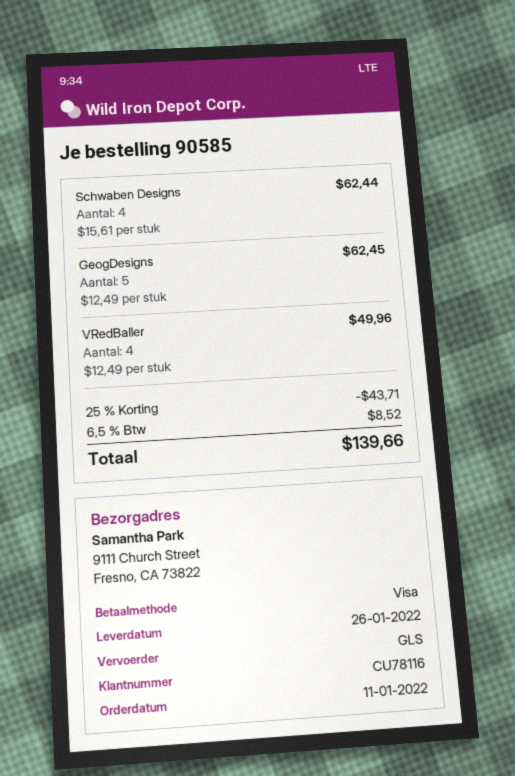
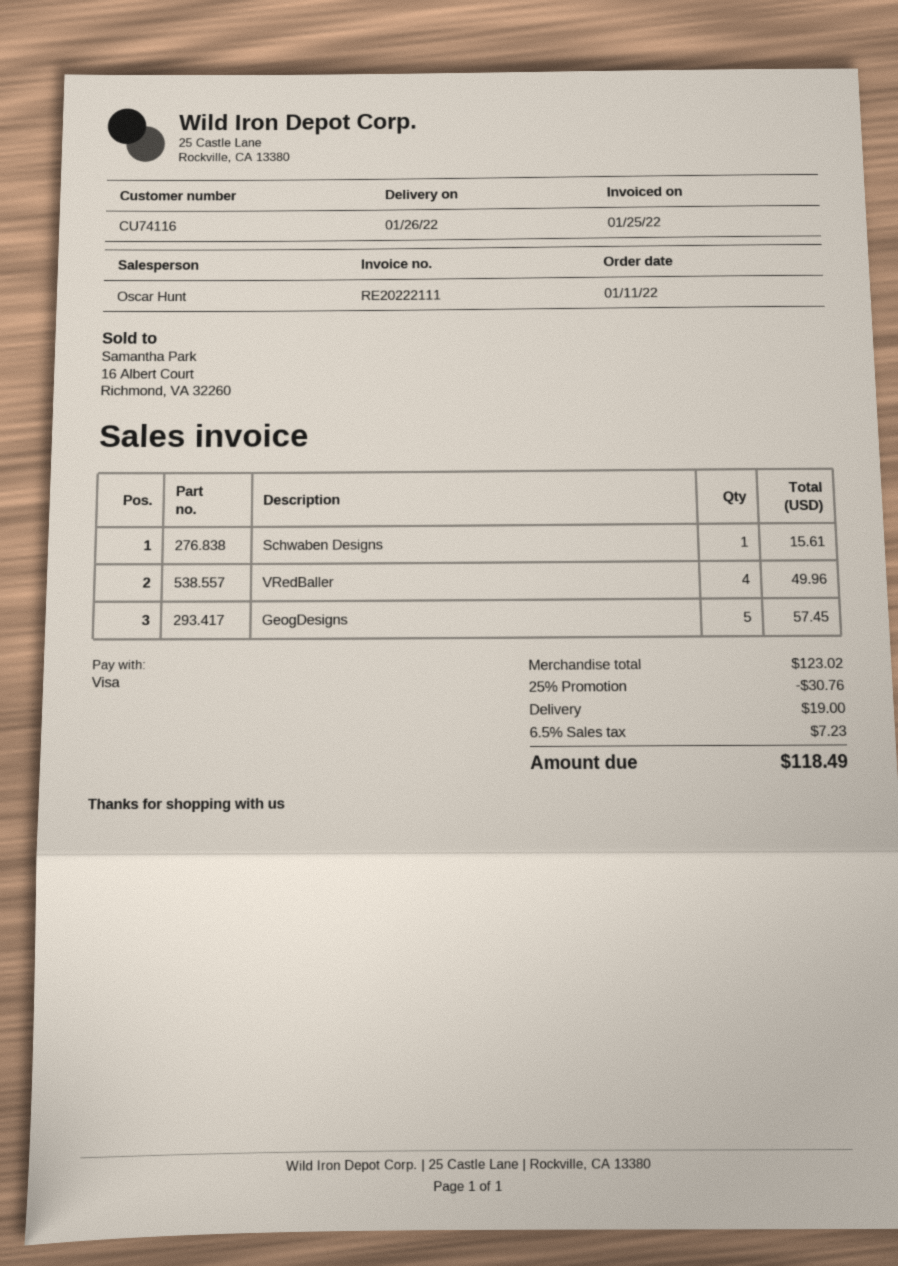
customer number: CU78116 -> CU74116
Schwaben Designs: 4 for 62.44 -> 1 for 15.61
GeogDesigns: 5 for 62.45 -> 5 for 57.45
discount: 25% = 43.71 -> 25% = 30.76
shipping: none -> 19.00
tax: 6.5% = 8.52 -> 6.5% = 7.23
total: 139.66 -> 118.49

